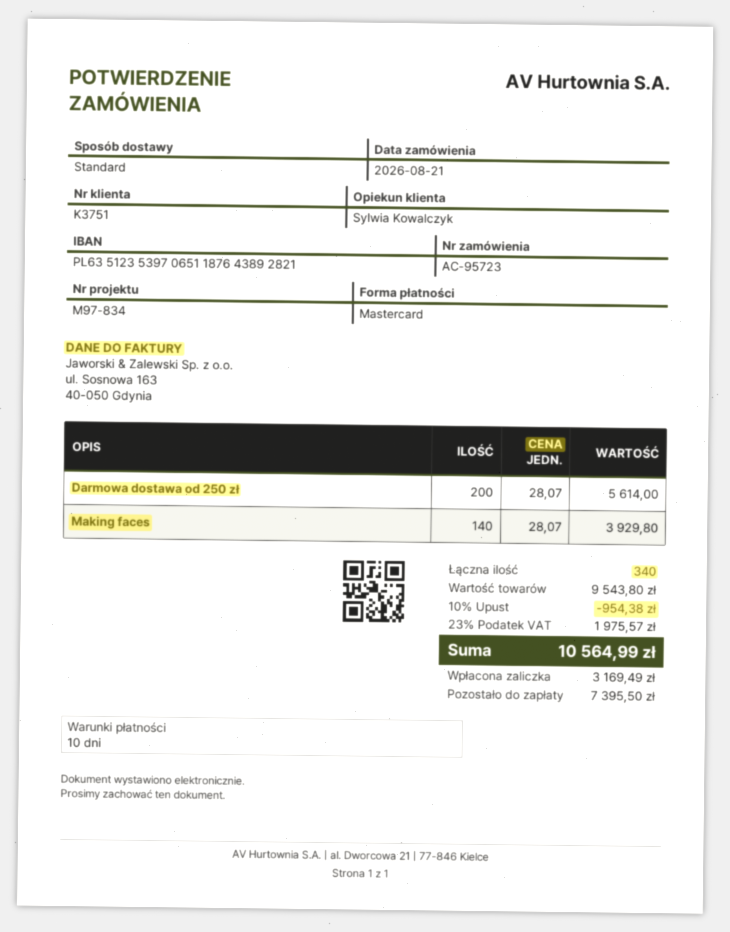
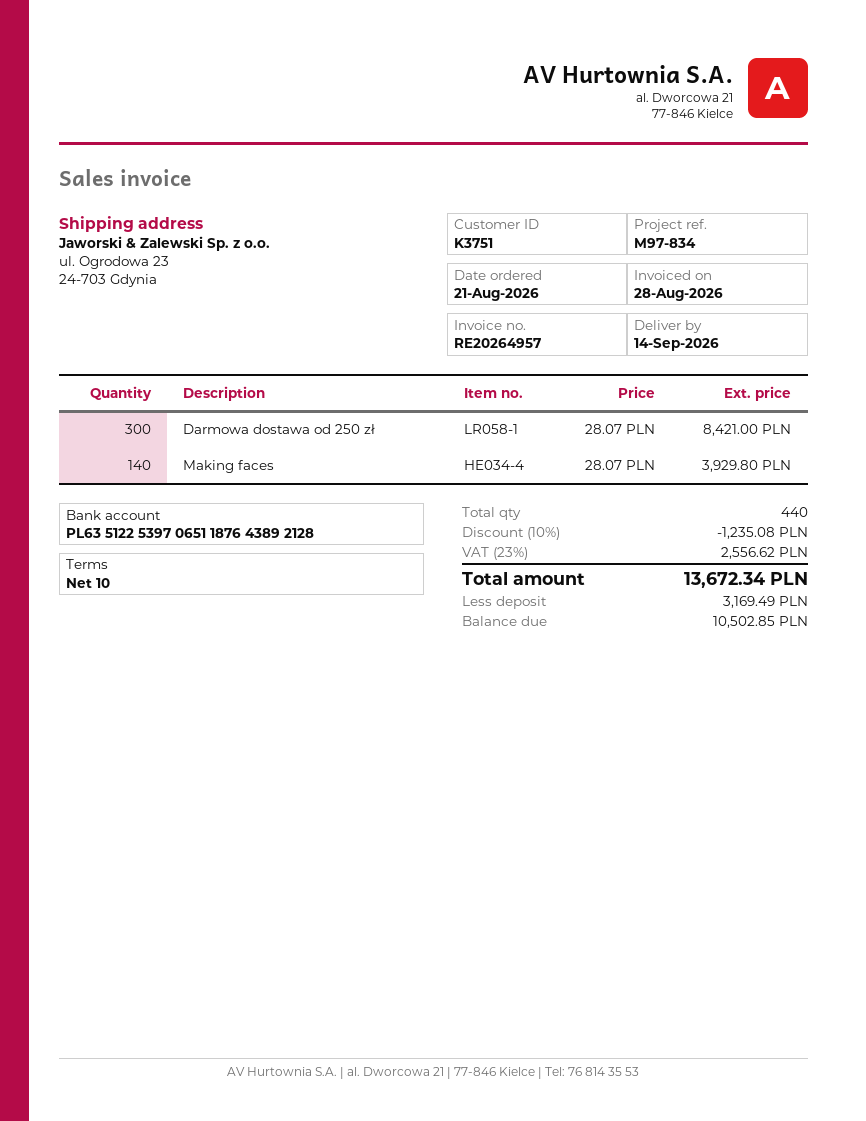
bank account: PL63512353970651187643892821 -> PL63512253970651187643892128
Darmowa dostawa od 250 zł: 200 x 28.07 = 5614.00 -> 300 x 28.07 = 8421.00
total quantity: 340 -> 440
discount: 10% = 954.38 -> 10% = 1235.08
tax: 23% = 1975.57 -> 23% = 2556.62
total: 10564.99 -> 13672.34
balance: 7395.50 -> 10502.85

